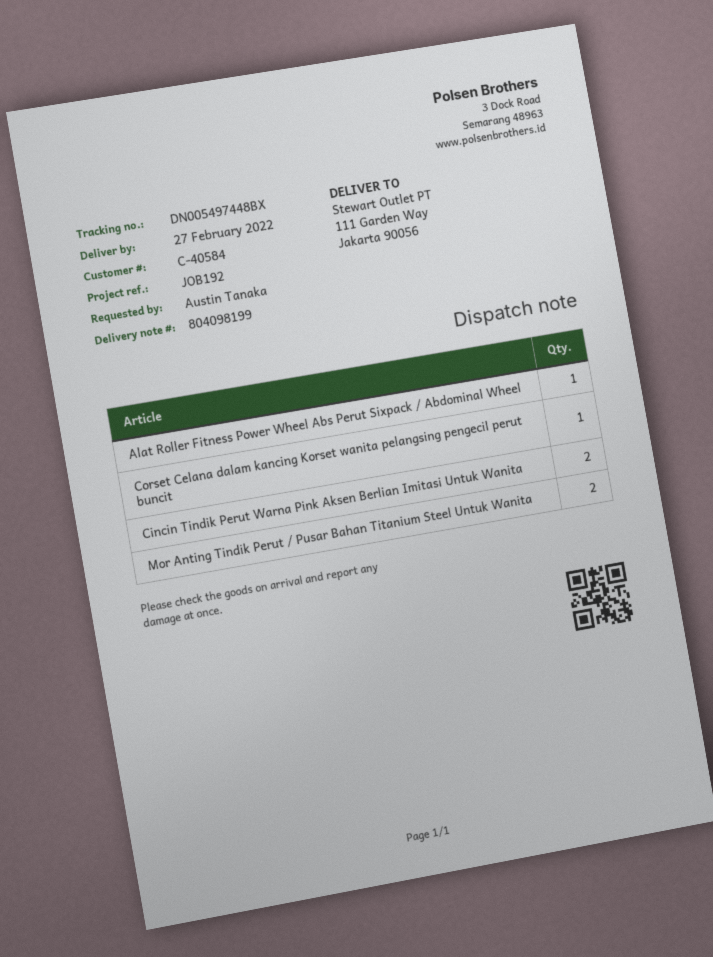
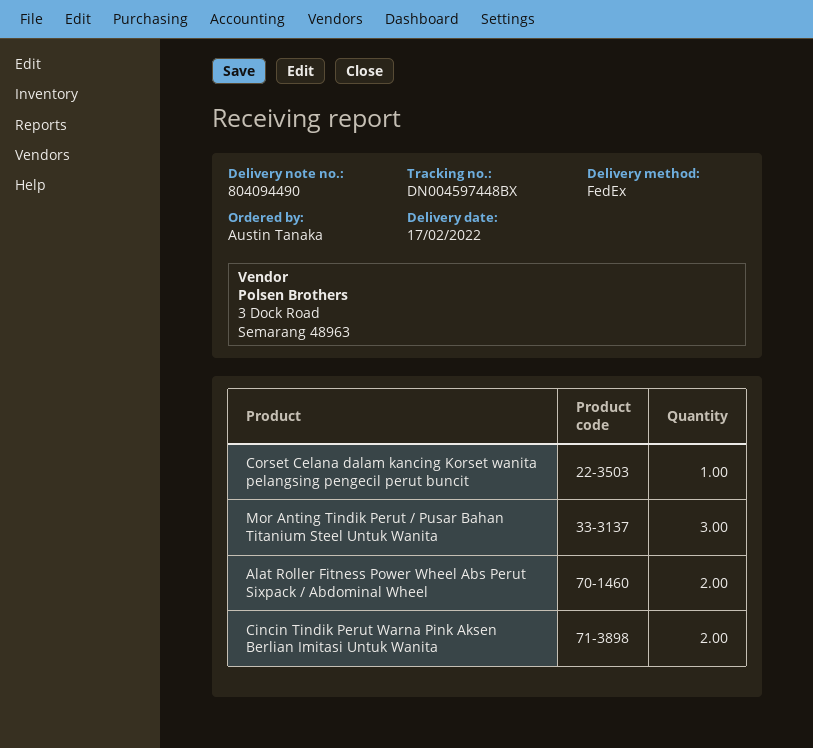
delivery note number: 804098199 -> 804094490
delivery date: 2022-02-27 -> 2022-02-17
tracking number: DN005497448BX -> DN004597448BX
Alat Roller Fitness Power Wheel Abs Perut Sixpack / Abdominal Wheel: 1 -> 2
Mor Anting Tindik Perut / Pusar Bahan Titanium Steel Untuk Wanita: 2 -> 3

